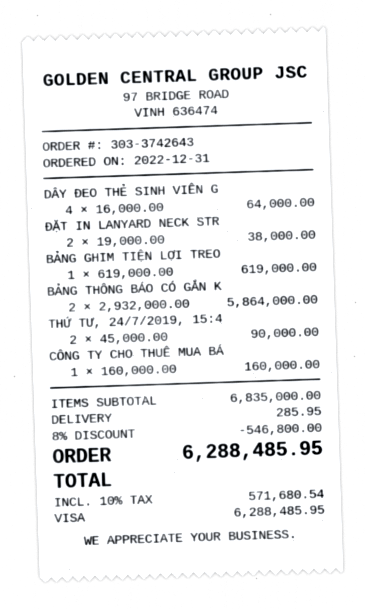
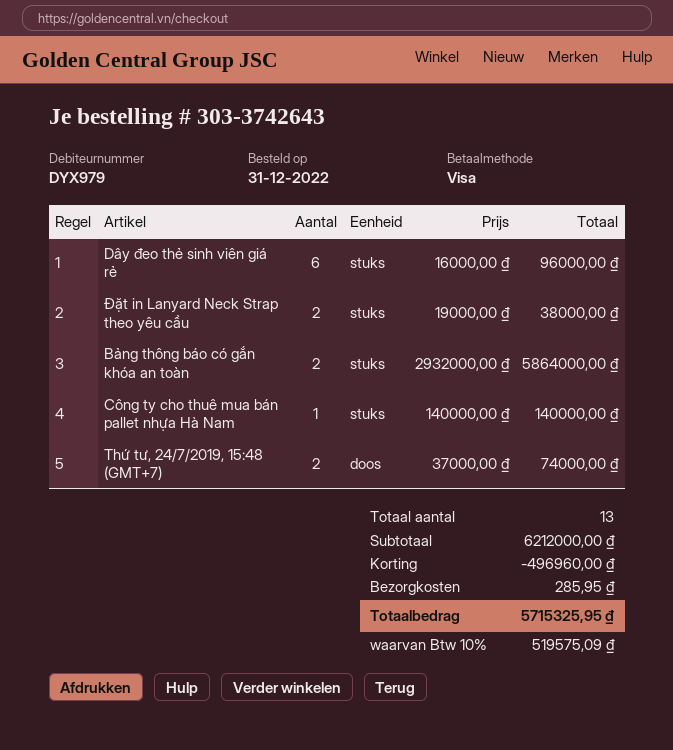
DÂY ĐEO THẺ SINH VIÊN G: 4 x 16000.00 = 64000.00 -> 6 x 16000.00 = 96000.00
BẢNG GHIM TIỆN LỢI TREO: 1 x 619000.00 = 619000.00 -> none
THỨ TƯ, 24/7/2019, 15:4: 2 x 45000.00 = 90000.00 -> 2 x 37000.00 = 74000.00
CÔNG TY CHO THUÊ MUA BÁ: 1 x 160000.00 = 160000.00 -> 1 x 140000.00 = 140000.00
subtotal: 6835000.00 -> 6212000.00
discount: 546800.00 -> 496960.00
tax: 10% = 571680.54 -> 10% = 519575.09
total: 6288485.95 -> 5715325.95

